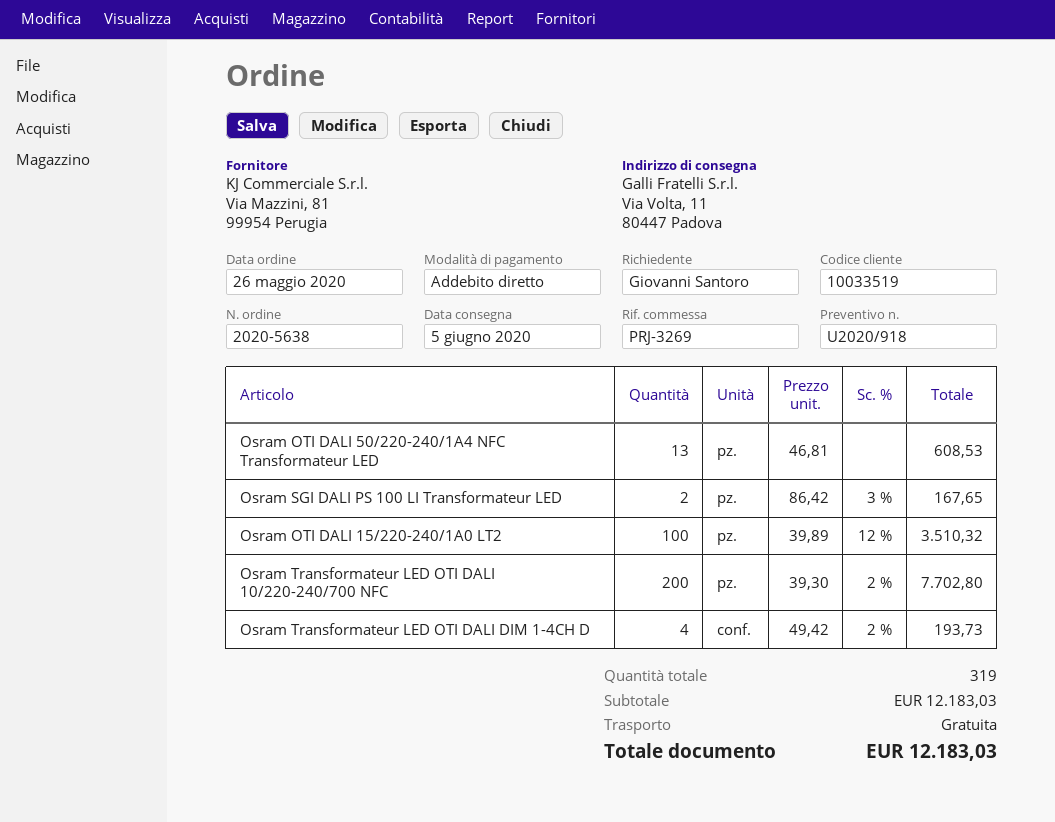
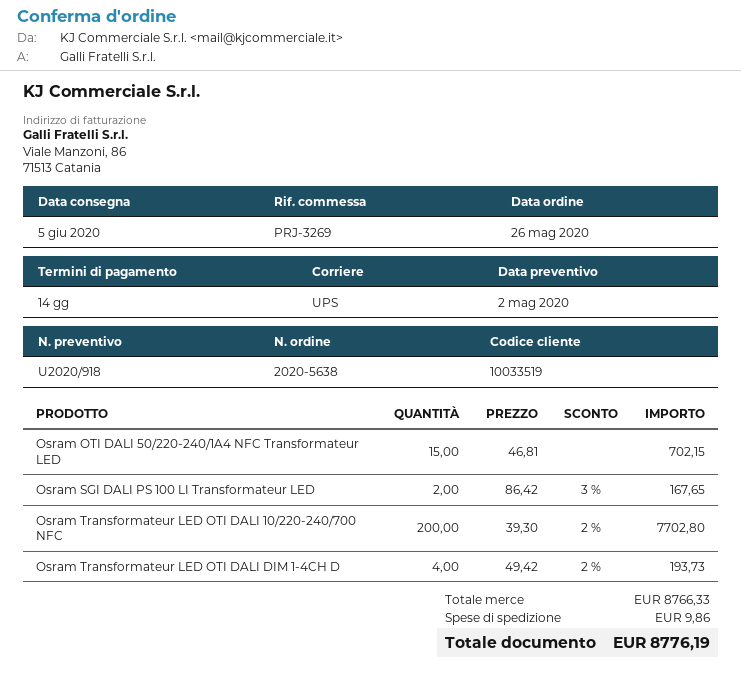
Osram OTI DALI 50/220-240/1A4 NFC Transformateur LED: 13 x 46.81 = 608.53 -> 15 x 46.81 = 702.15
Osram OTI DALI 15/220-240/1A0 LT2: 100 x 39.89 - 12% = 3510.32 -> none
subtotal: 12183.03 -> 8766.33
shipping: 0.00 -> 9.86
total: 12183.03 -> 8776.19

